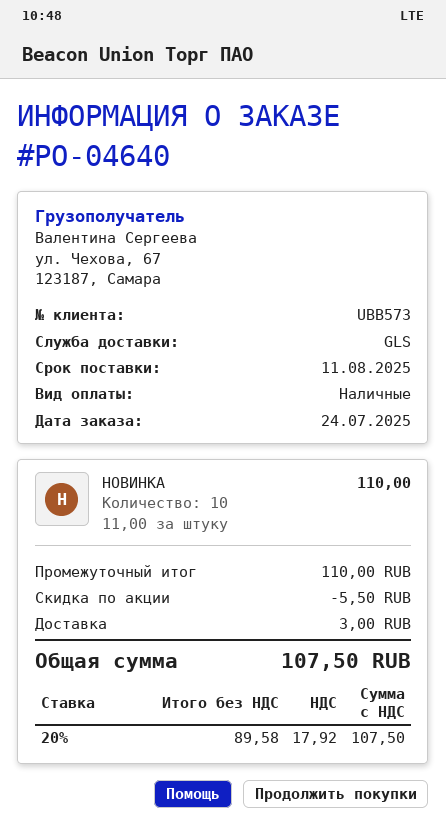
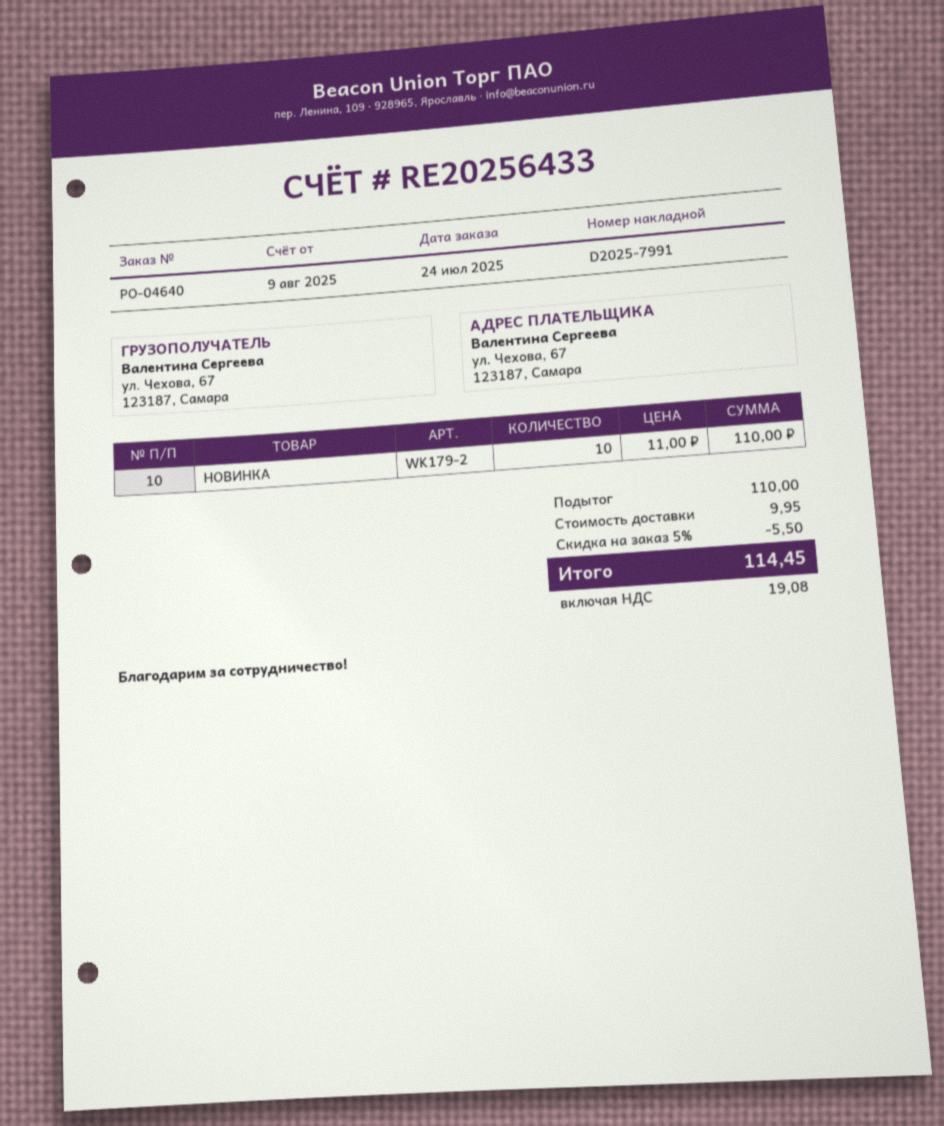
shipping: 3.00 -> 9.95
tax: 17.92 -> 19.08
total: 107.50 -> 114.45

